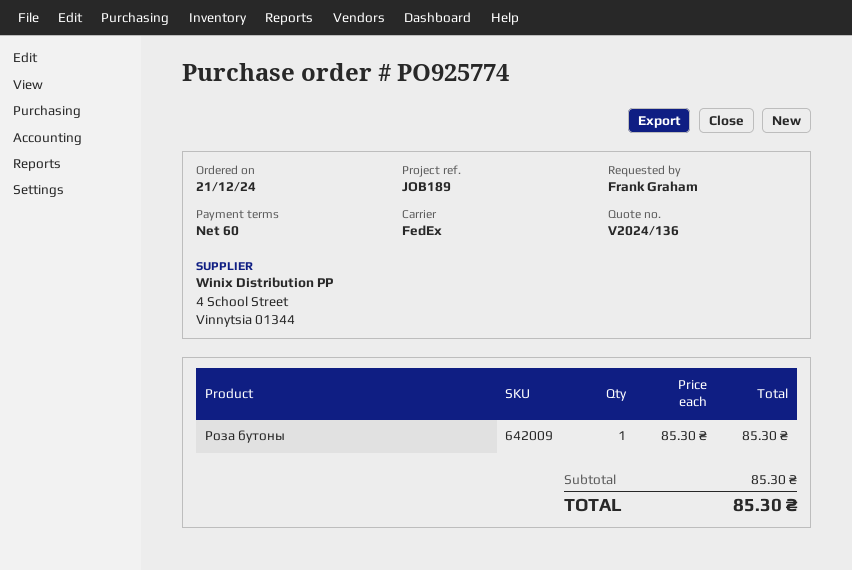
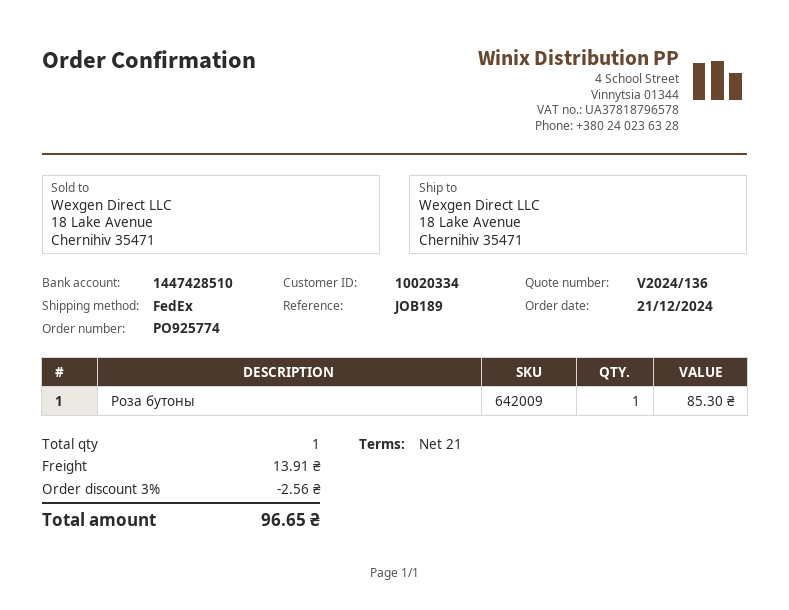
payment terms: 60 days -> 21 days
discount: none -> 3% = 2.56
shipping: none -> 13.91
total: 85.30 -> 96.65

